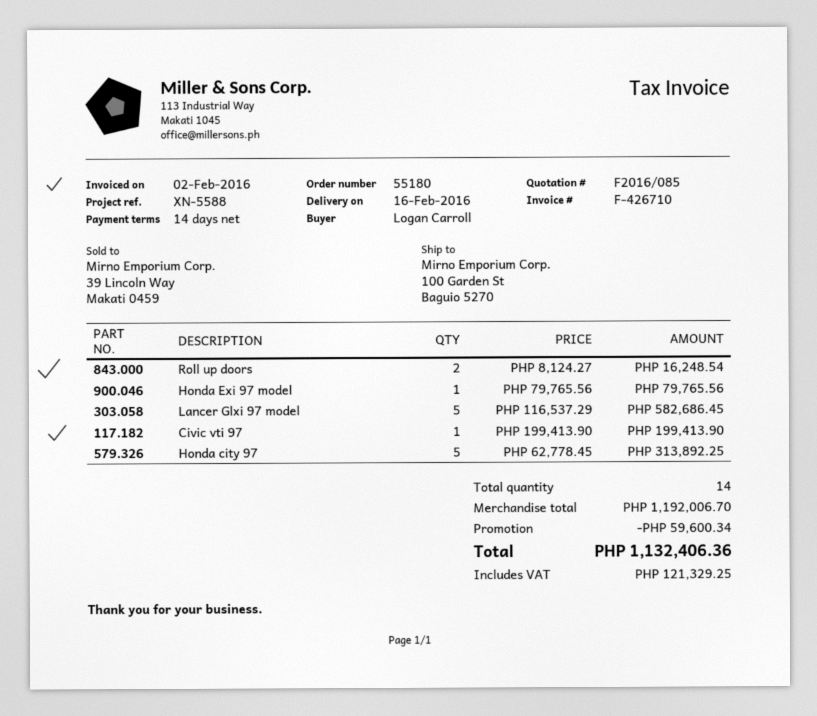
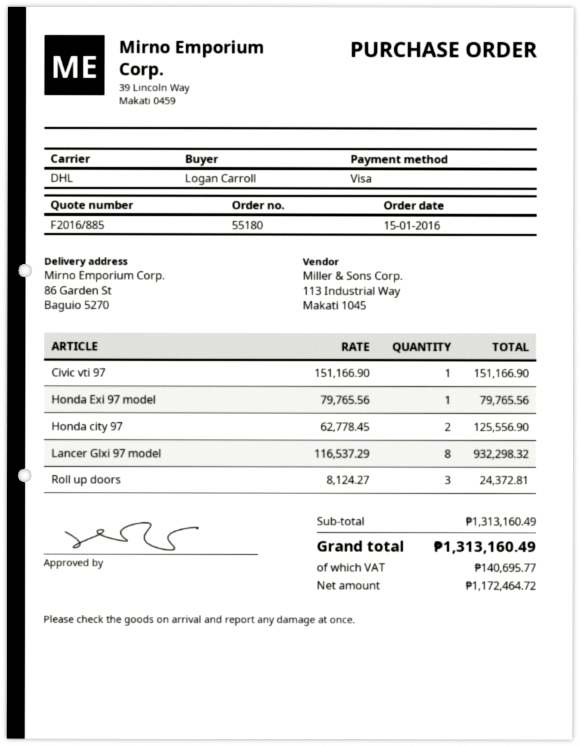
quote number: F2016/085 -> F2016/885
ship to: 100 Garden St, Baguio 5270 -> 86 Garden St, Baguio 5270
Roll up doors: 2 x 8124.27 = 16248.54 -> 3 x 8124.27 = 24372.81
Lancer Glxi 97 model: 5 x 116537.29 = 582686.45 -> 8 x 116537.29 = 932298.32
Civic vti 97: 1 x 199413.90 = 199413.90 -> 1 x 151166.90 = 151166.90
Honda city 97: 5 x 62778.45 = 313892.25 -> 2 x 62778.45 = 125556.90
subtotal: 1192006.70 -> 1313160.49
discount: 59600.34 -> none
tax: 121329.25 -> 140695.77
total: 1132406.36 -> 1313160.49

